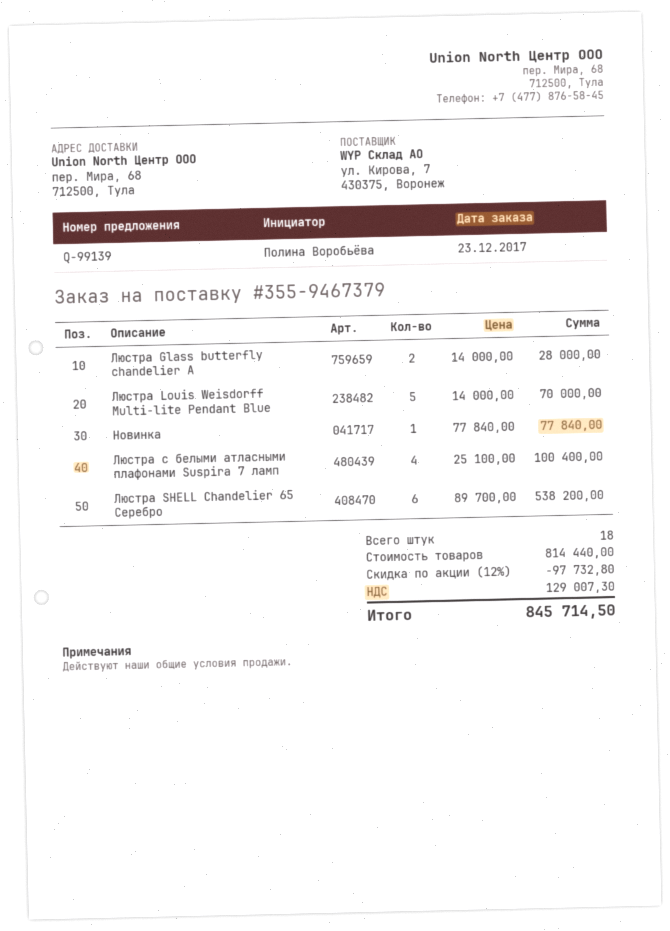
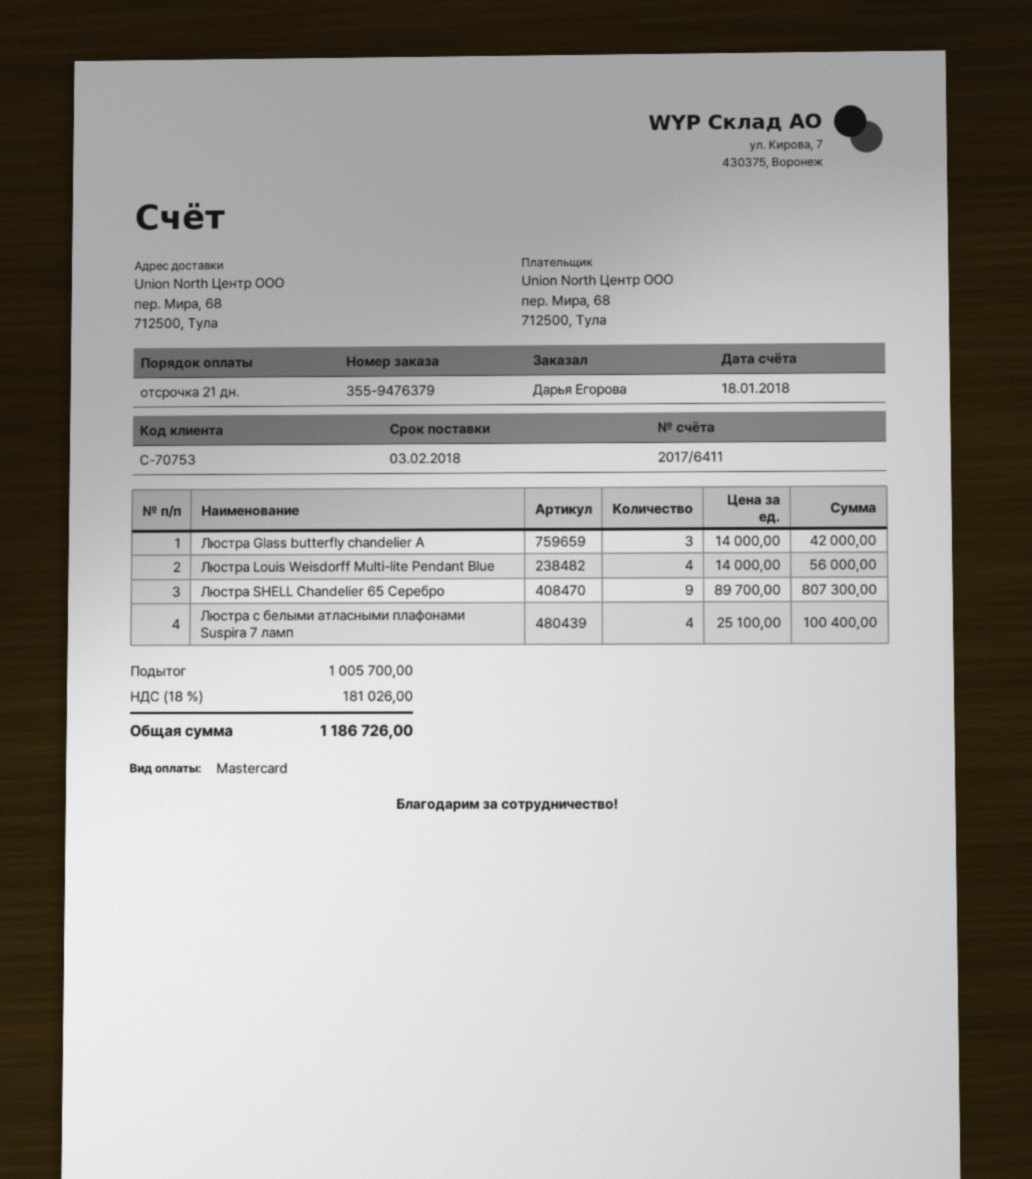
order number: 355-9467379 -> 355-9476379
ordered by: Полина Воробьёва -> Дарья Егорова
Люстра Glass butterfly chandelier A: 2 x 14000.00 = 28000.00 -> 3 x 14000.00 = 42000.00
Люстра Louis Weisdorff Multi-lite Pendant Blue: 5 x 14000.00 = 70000.00 -> 4 x 14000.00 = 56000.00
Новинка: 1 x 77840.00 = 77840.00 -> none
Люстра SHELL Chandelier 65 Серебро: 6 x 89700.00 = 538200.00 -> 9 x 89700.00 = 807300.00
subtotal: 814440.00 -> 1005700.00
discount: 12% = 97732.80 -> none
tax: 129007.30 -> 181026.00
total: 845714.50 -> 1186726.00

